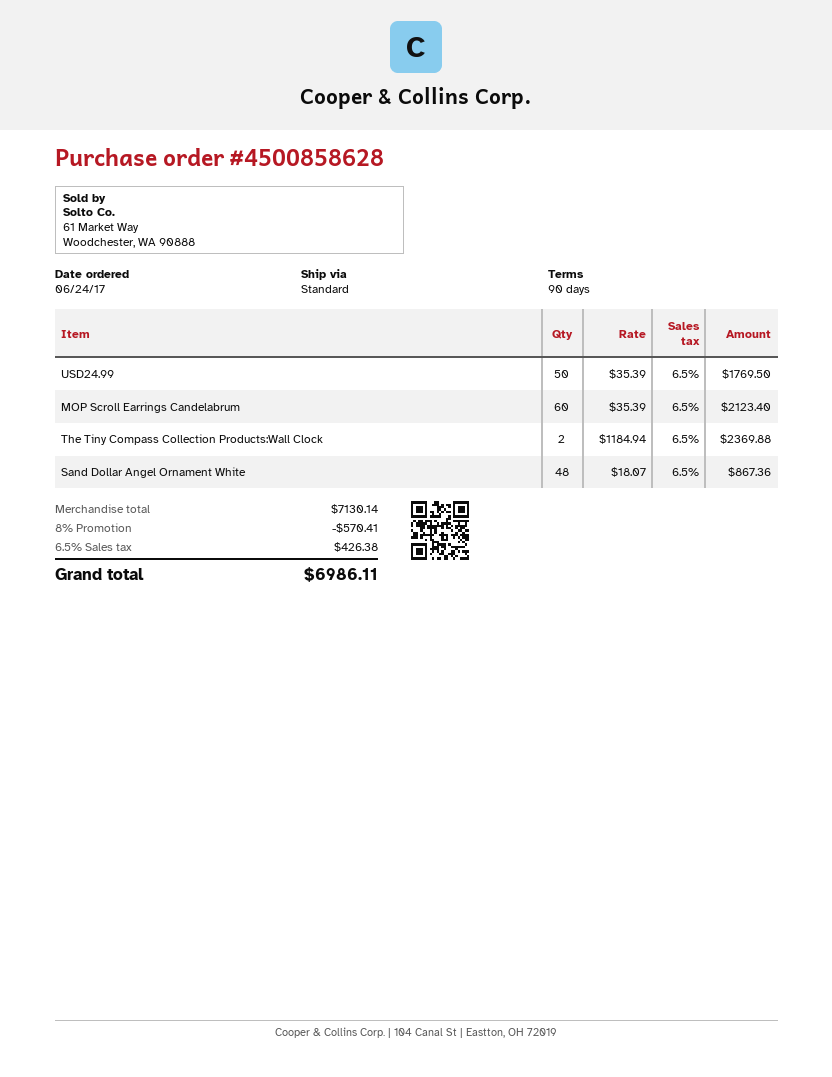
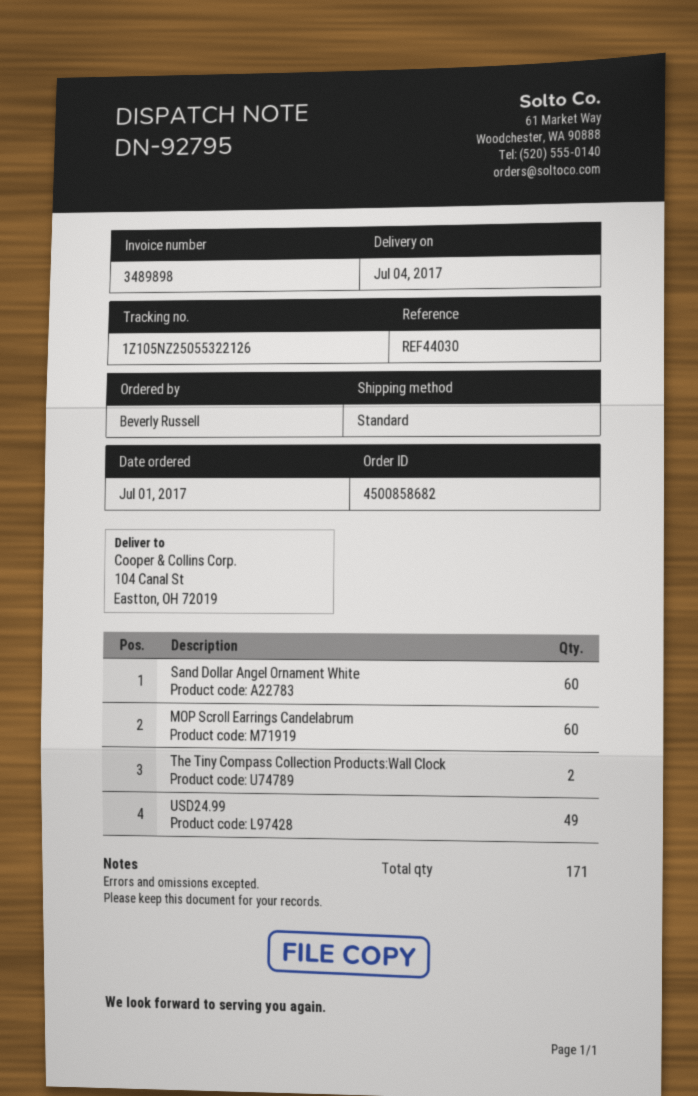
order number: 4500858628 -> 4500858682
order date: 2017-06-24 -> 2017-07-01
USD24.99: 50 -> 49
Sand Dollar Angel Ornament White: 48 -> 60

